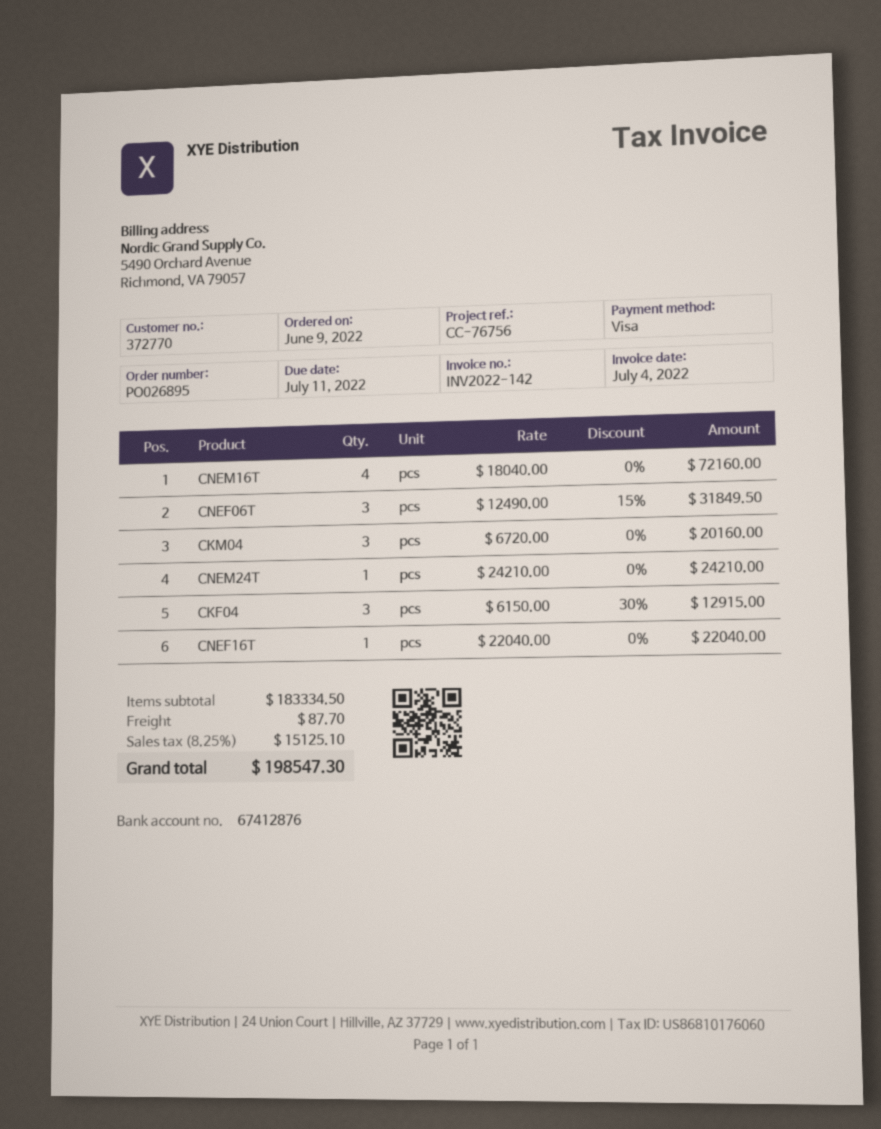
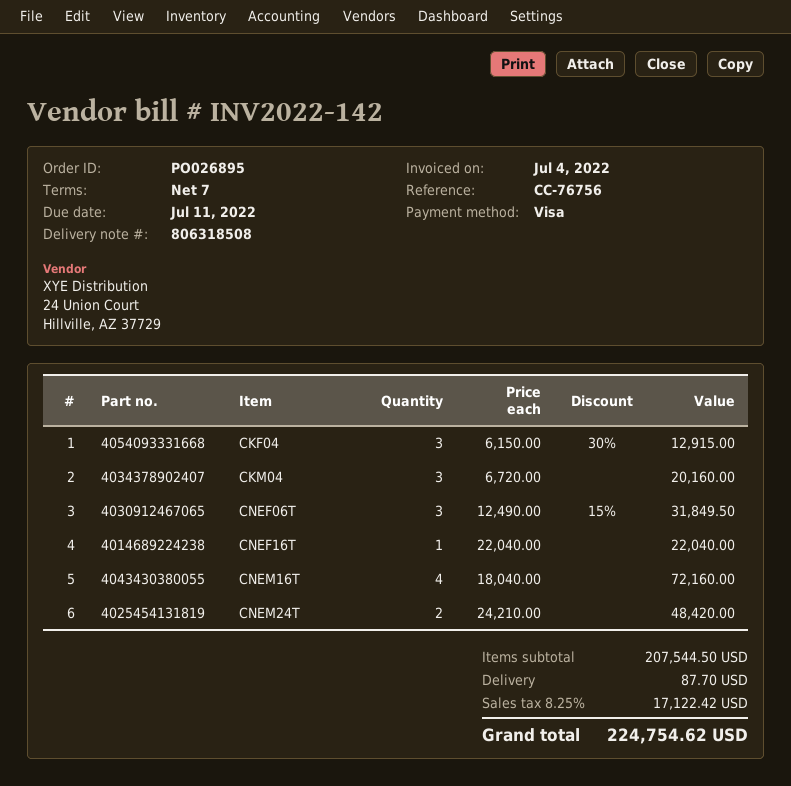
CNEM24T: 1 x 24210.00 = 24210.00 -> 2 x 24210.00 = 48420.00
subtotal: 183334.50 -> 207544.50
tax: 8.25% = 15125.10 -> 8.25% = 17122.42
total: 198547.30 -> 224754.62

